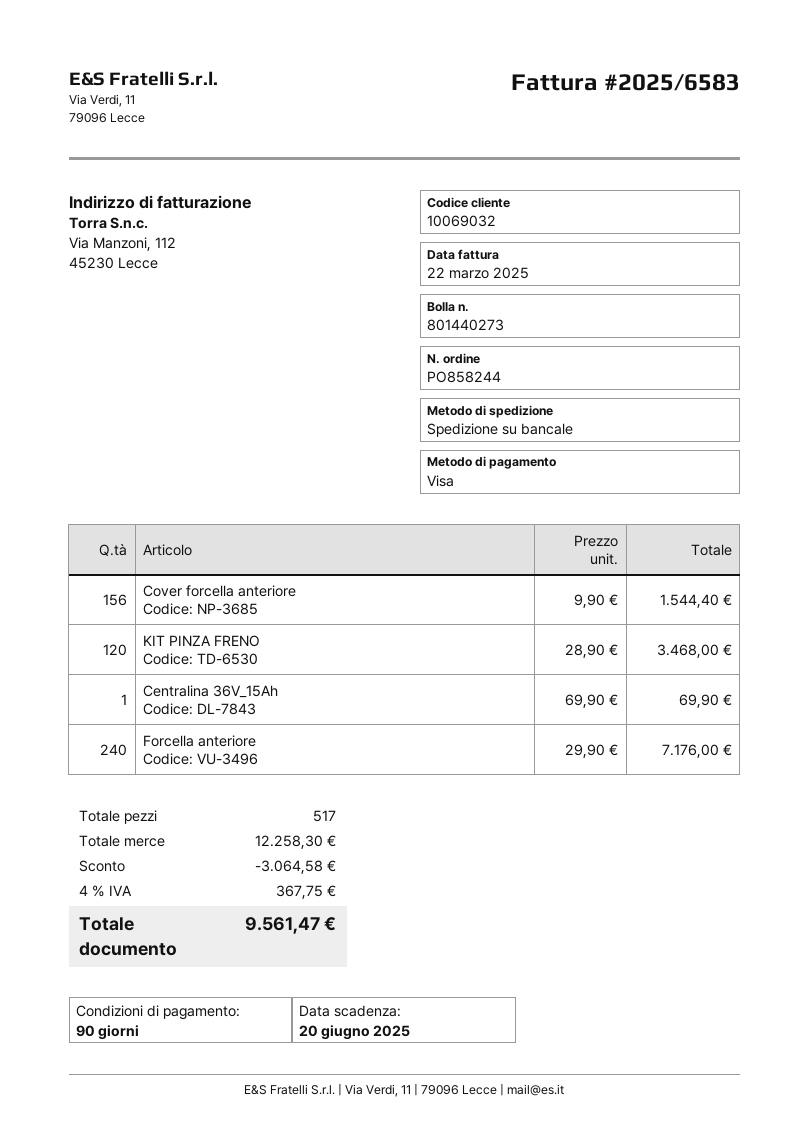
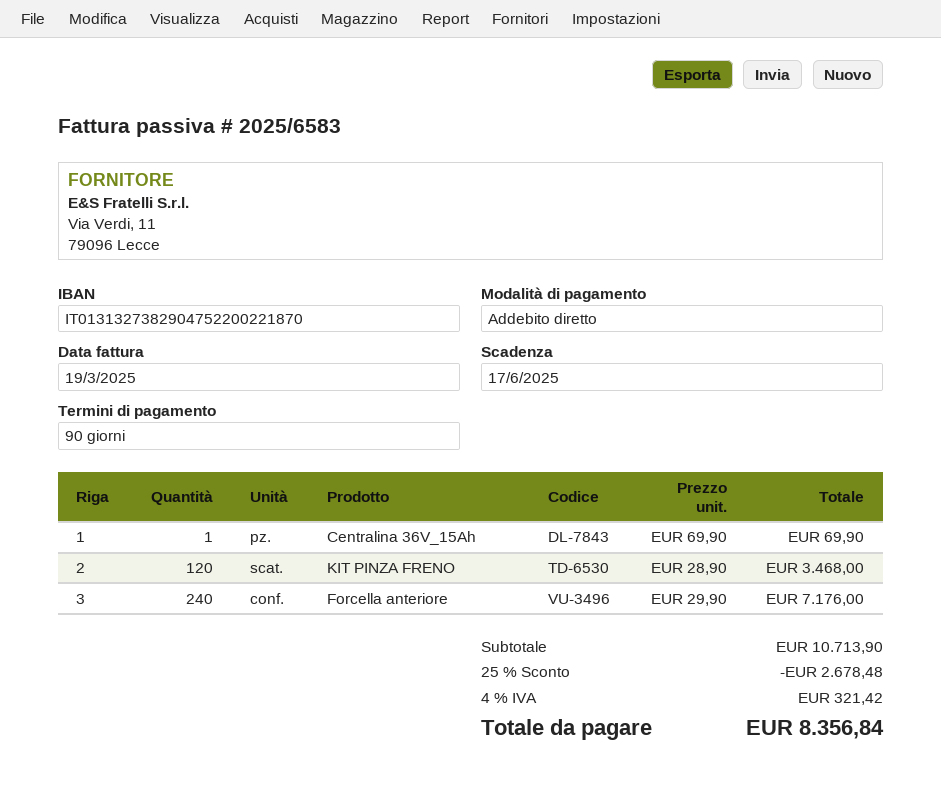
invoice date: 2025-03-22 -> 2025-03-19
due date: 2025-06-20 -> 2025-06-17
payment method: Visa -> direct debit
Cover forcella anteriore: 156 x 9.90 = 1544.40 -> none
subtotal: 12258.30 -> 10713.90
discount: 3064.58 -> 2678.48
tax: 4% = 367.75 -> 4% = 321.42
total: 9561.47 -> 8356.84

